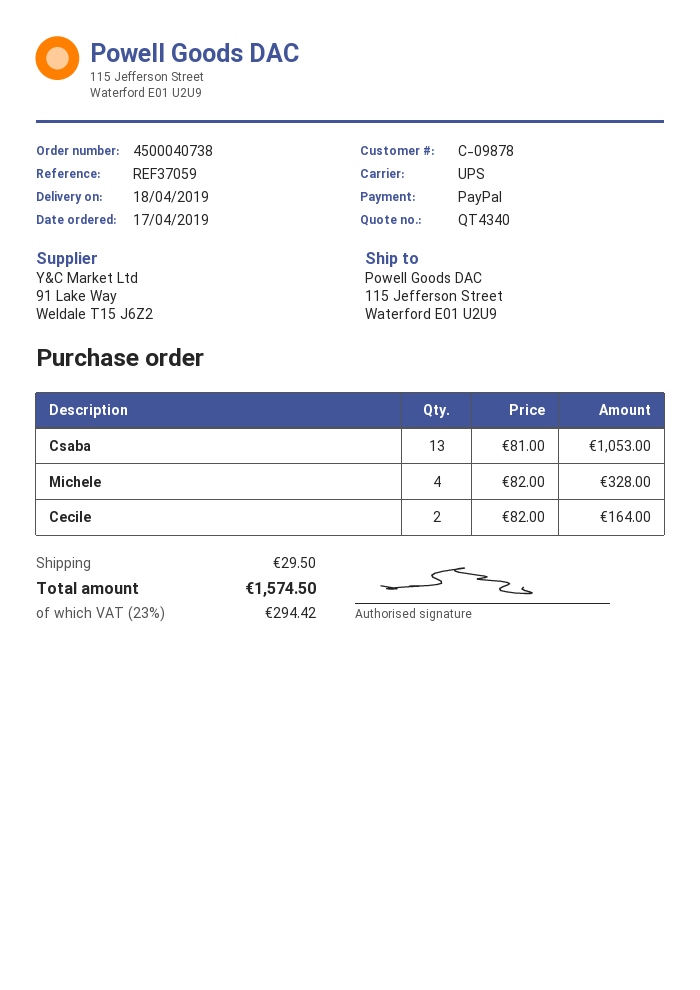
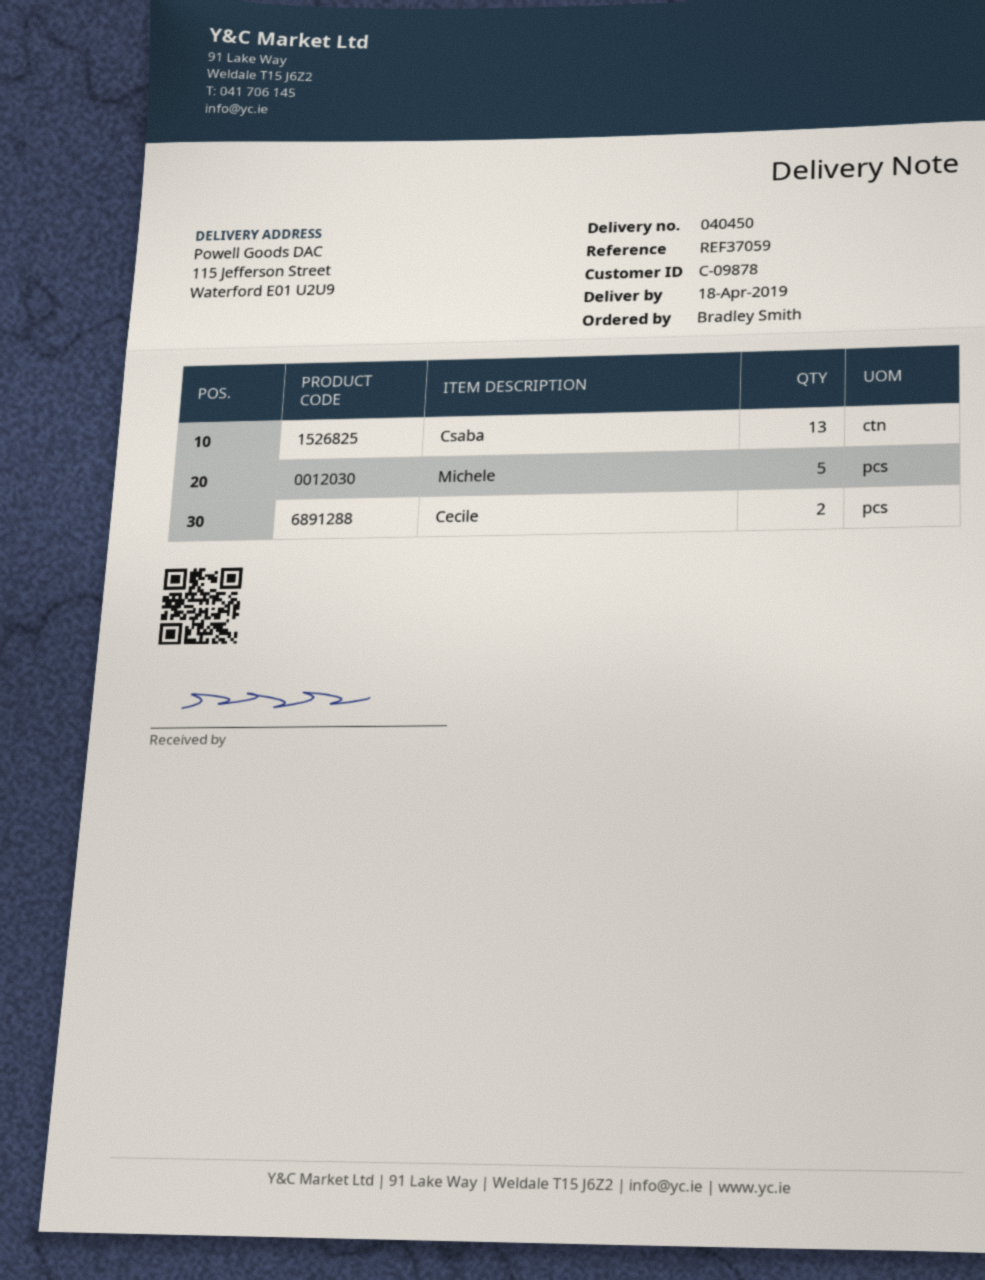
Michele: 4 -> 5

